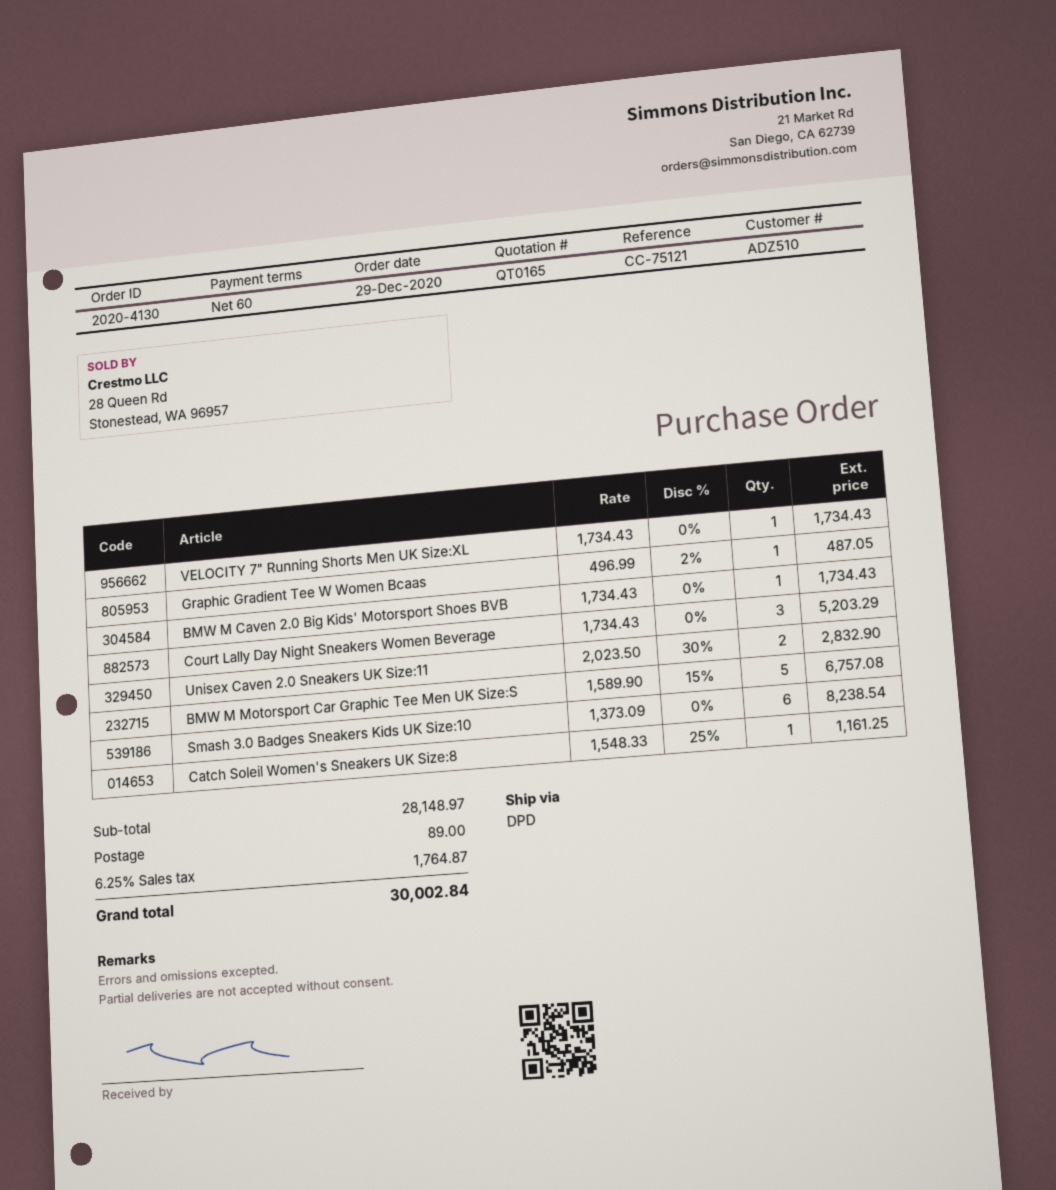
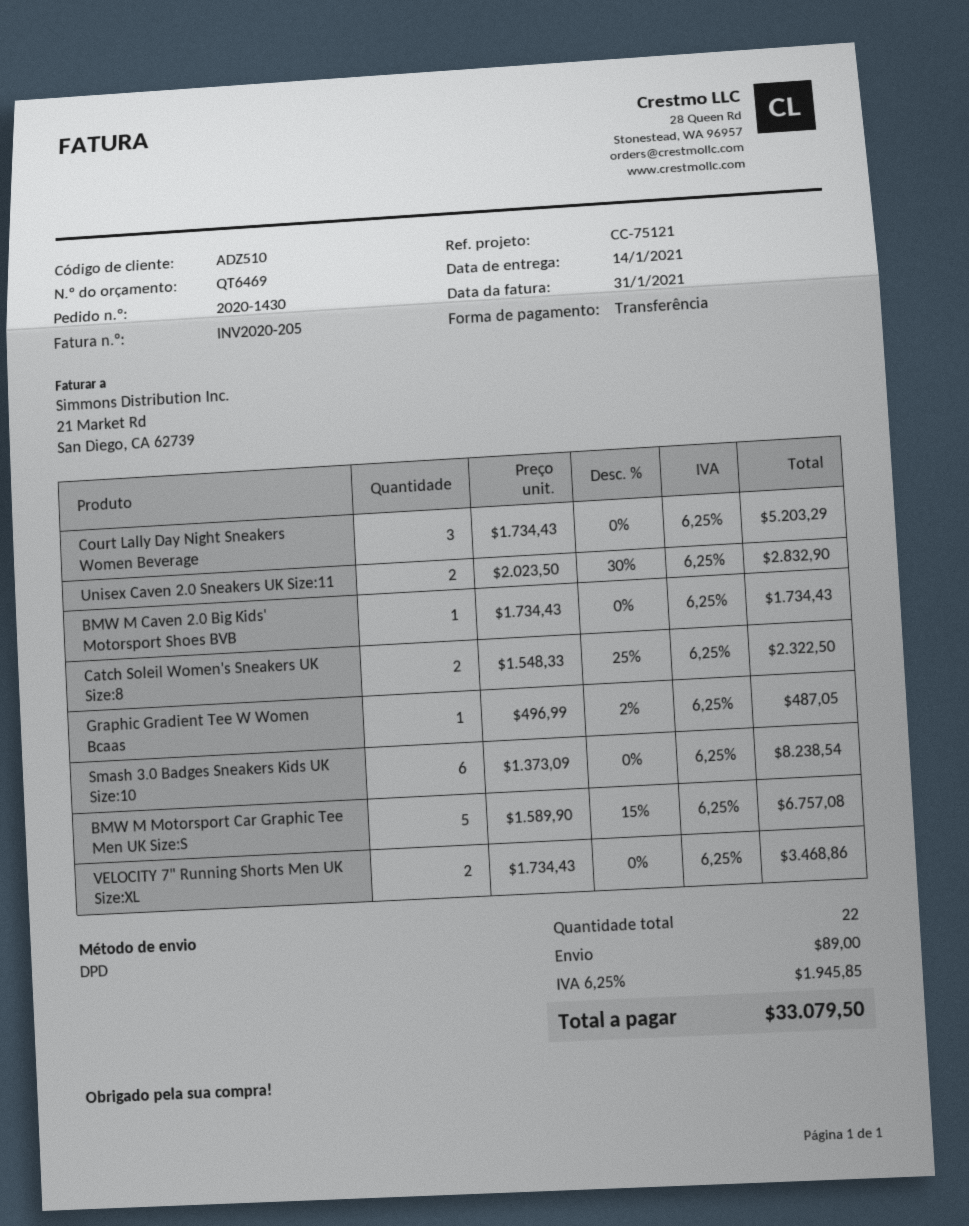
quote number: QT0165 -> QT6469
order number: 2020-4130 -> 2020-1430
VELOCITY 7" Running Shorts Men UK Size:XL: 1 x 1734.43 = 1734.43 -> 2 x 1734.43 = 3468.86
Catch Soleil Women's Sneakers UK Size:8: 1 x 1548.33 - 25% = 1161.25 -> 2 x 1548.33 - 25% = 2322.50
tax: 6.25% = 1764.87 -> 6.25% = 1945.85
total: 30002.84 -> 33079.50

